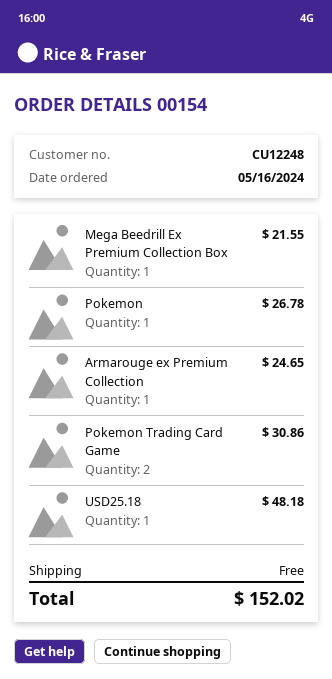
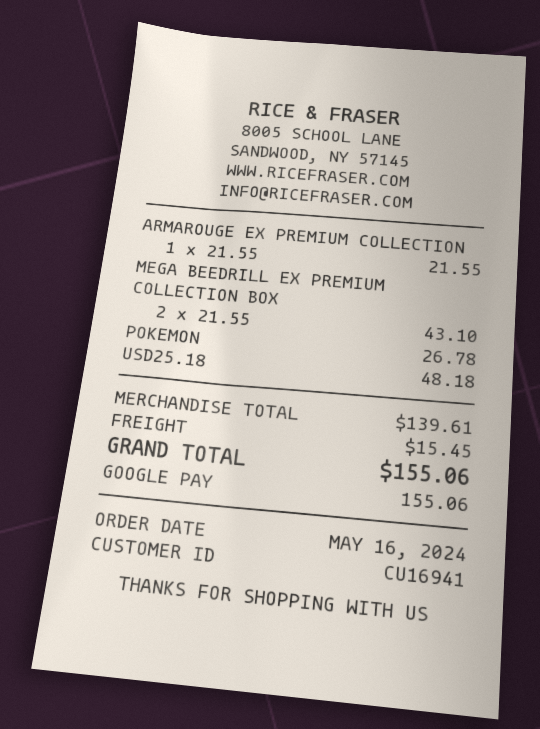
customer number: CU12248 -> CU16941
Mega Beedrill Ex Premium Collection Box: 1 for 21.55 -> 2 for 43.10
Armarouge ex Premium Collection: 1 for 24.65 -> 1 for 21.55
Pokemon Trading Card Game: 2 for 30.86 -> none
shipping: 0.00 -> 15.45
total: 152.02 -> 155.06

